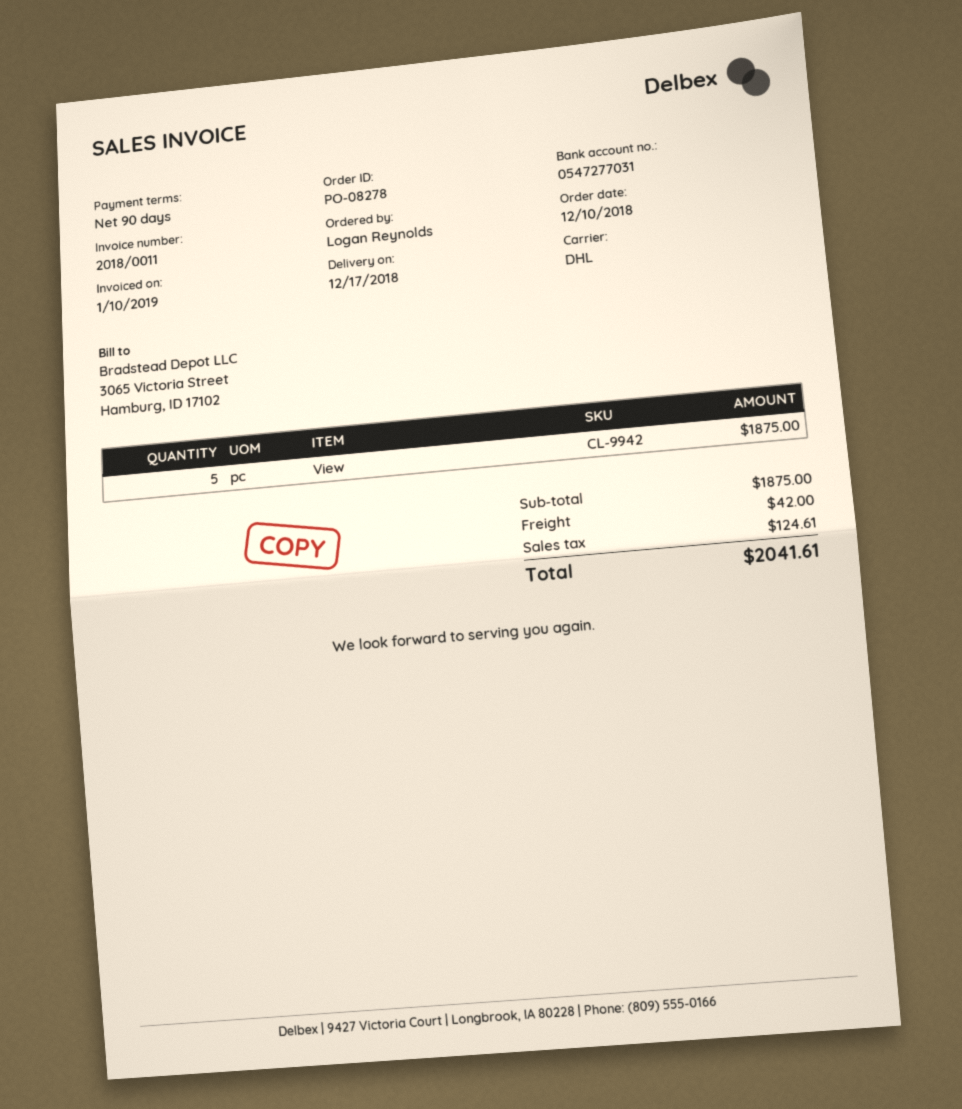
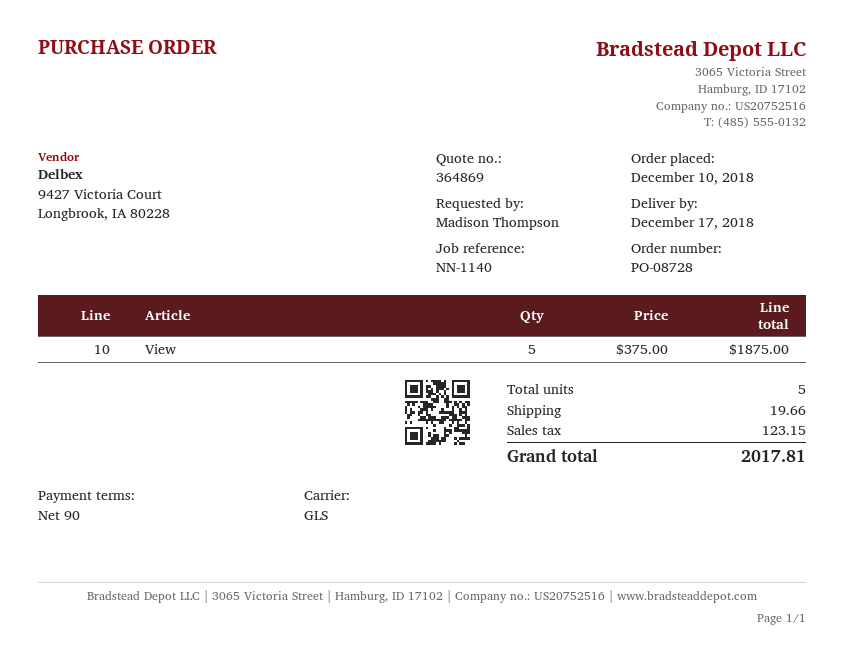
order number: PO-08278 -> PO-08728
ordered by: Logan Reynolds -> Madison Thompson
shipping method: DHL -> GLS
shipping: 42.00 -> 19.66
tax: 124.61 -> 123.15
total: 2041.61 -> 2017.81

